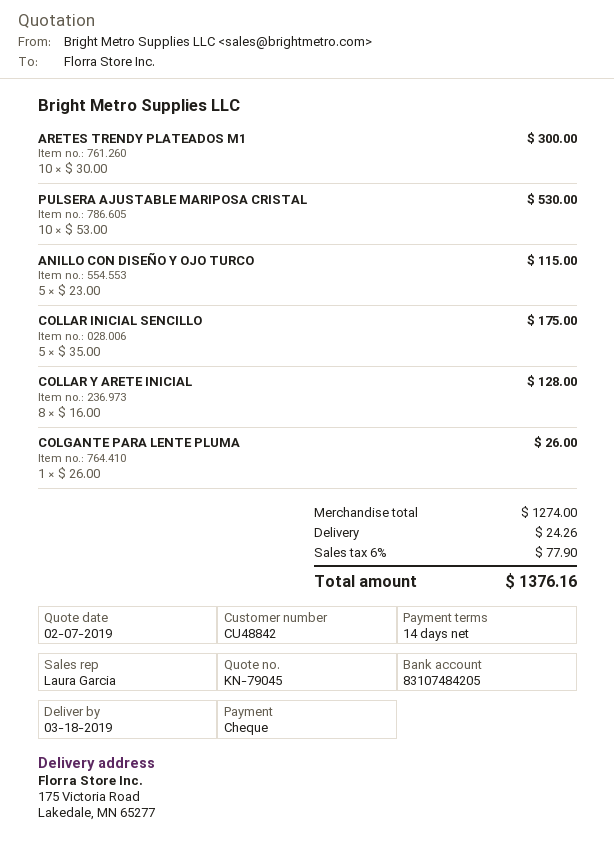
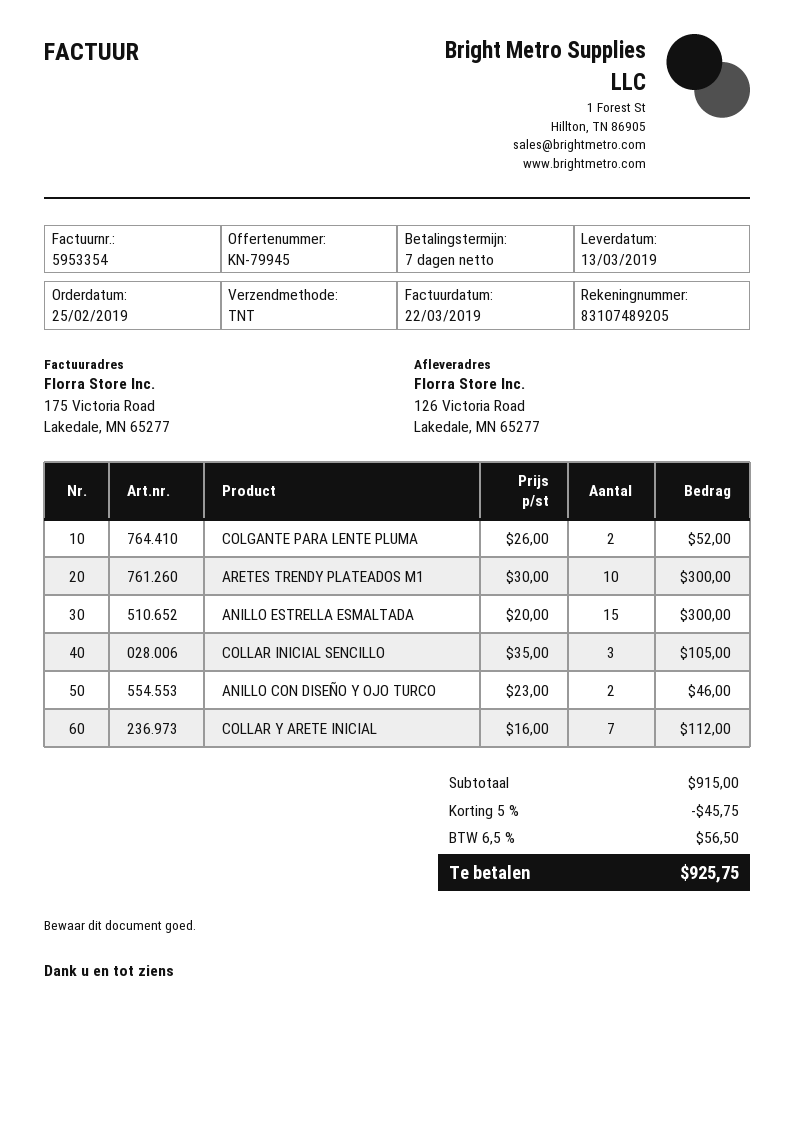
quote number: KN-79045 -> KN-79945
delivery date: 2019-03-18 -> 2019-03-13
payment terms: 14 days -> 7 days
bank account: 83107484205 -> 83107489205
ship to: 175 Victoria Road, Lakedale, MN 65277 -> 126 Victoria Road, Lakedale, MN 65277
PULSERA AJUSTABLE MARIPOSA CRISTAL: 10 x 53.00 = 530.00 -> none
ANILLO CON DISEÑO Y OJO TURCO: 5 x 23.00 = 115.00 -> 2 x 23.00 = 46.00
COLLAR INICIAL SENCILLO: 5 x 35.00 = 175.00 -> 3 x 35.00 = 105.00
COLLAR Y ARETE INICIAL: 8 x 16.00 = 128.00 -> 7 x 16.00 = 112.00
COLGANTE PARA LENTE PLUMA: 1 x 26.00 = 26.00 -> 2 x 26.00 = 52.00
ANILLO ESTRELLA ESMALTADA: none -> 15 x 20.00 = 300.00
subtotal: 1274.00 -> 915.00
discount: none -> 5% = 45.75
shipping: 24.26 -> none
tax: 6% = 77.90 -> 6.5% = 56.50
total: 1376.16 -> 925.75

